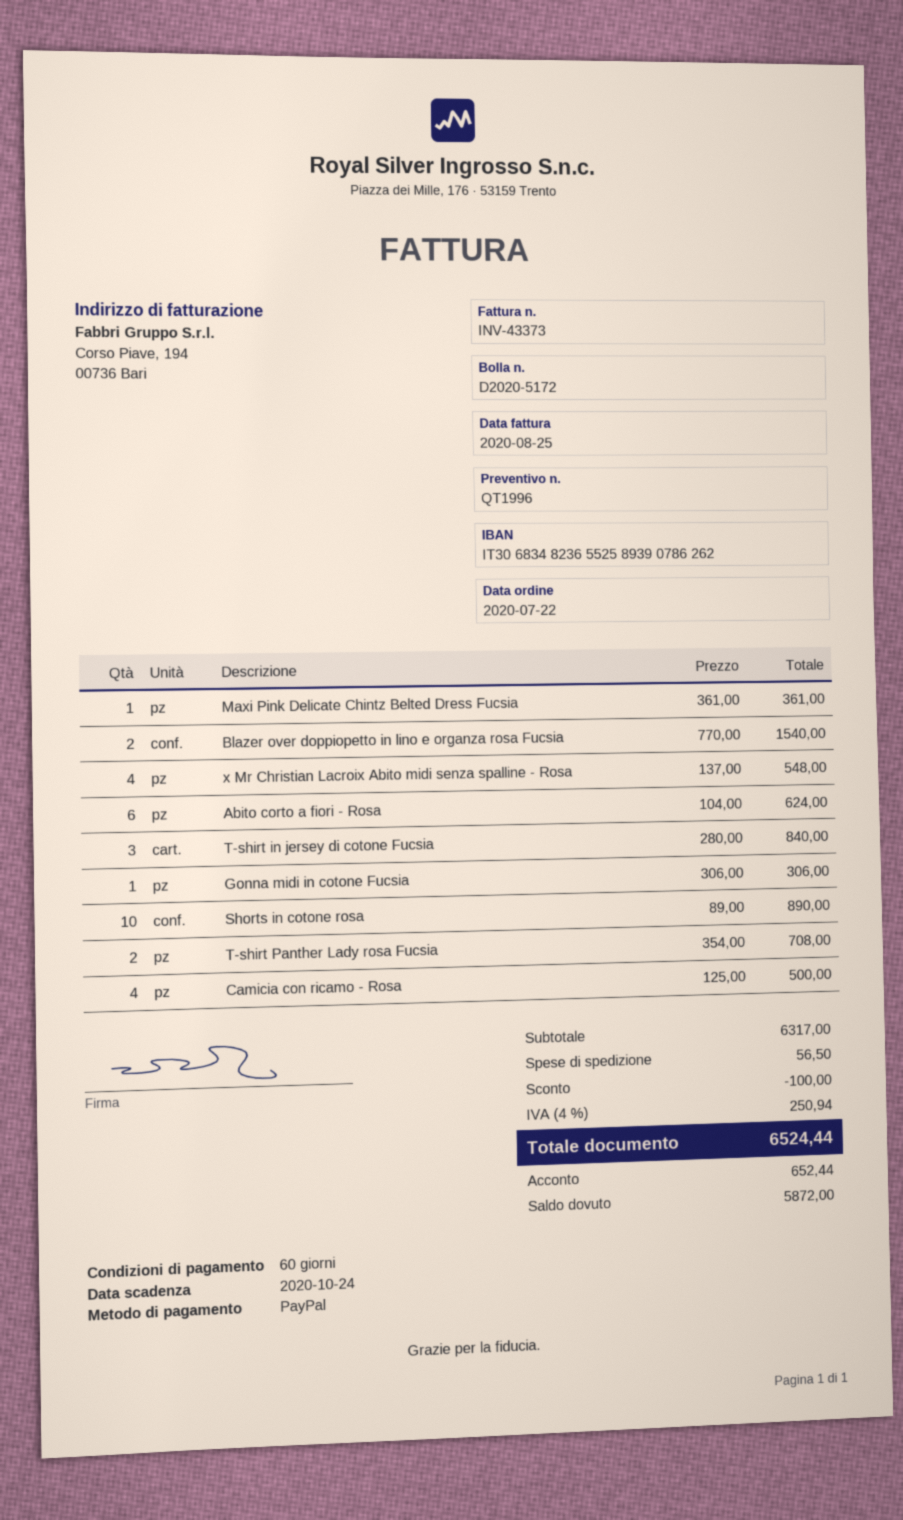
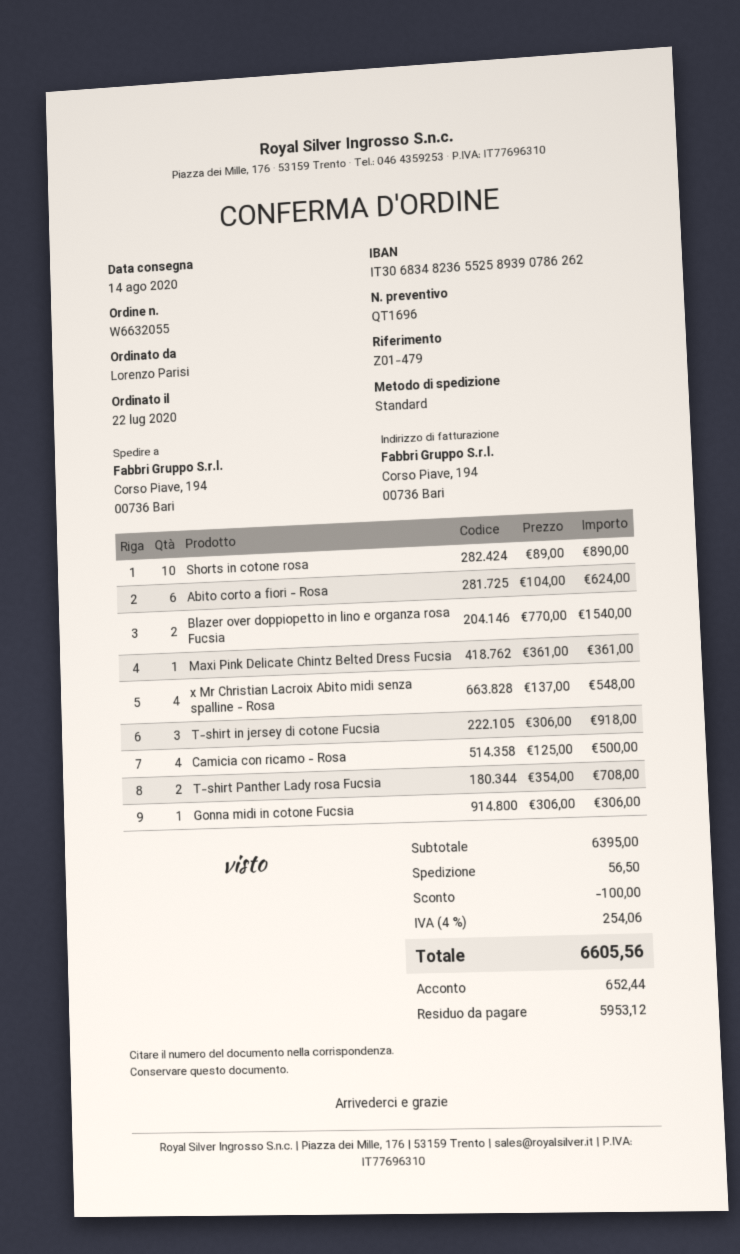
quote number: QT1996 -> QT1696
T-shirt in jersey di cotone Fucsia: 3 x 280.00 = 840.00 -> 3 x 306.00 = 918.00
subtotal: 6317.00 -> 6395.00
tax: 4% = 250.94 -> 4% = 254.06
total: 6524.44 -> 6605.56
balance: 5872.00 -> 5953.12

